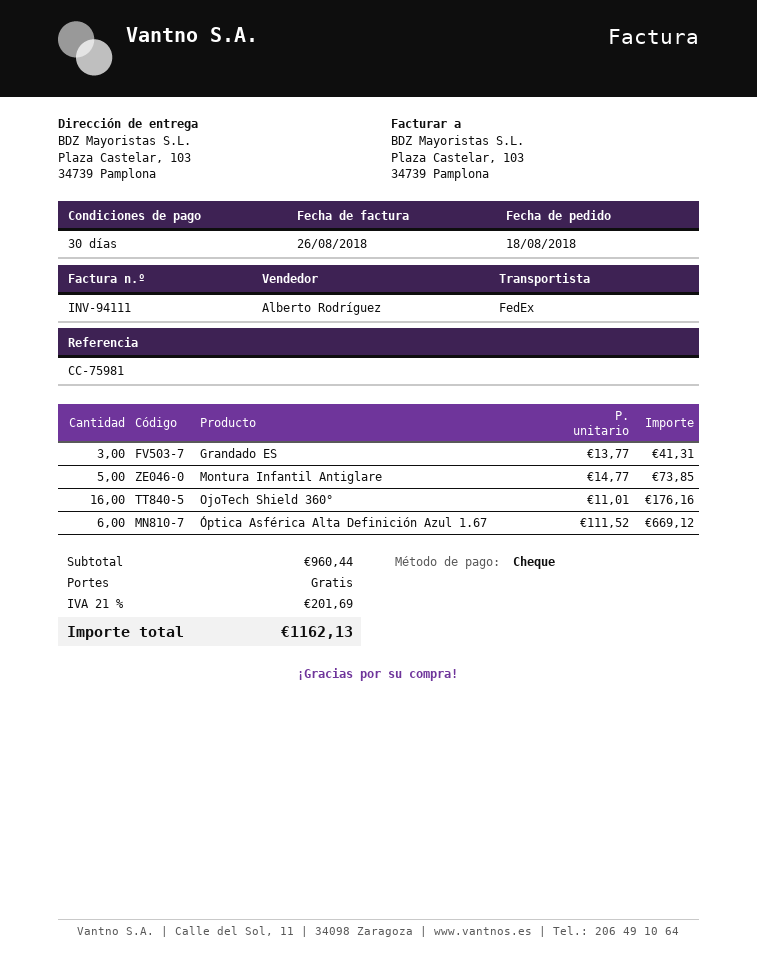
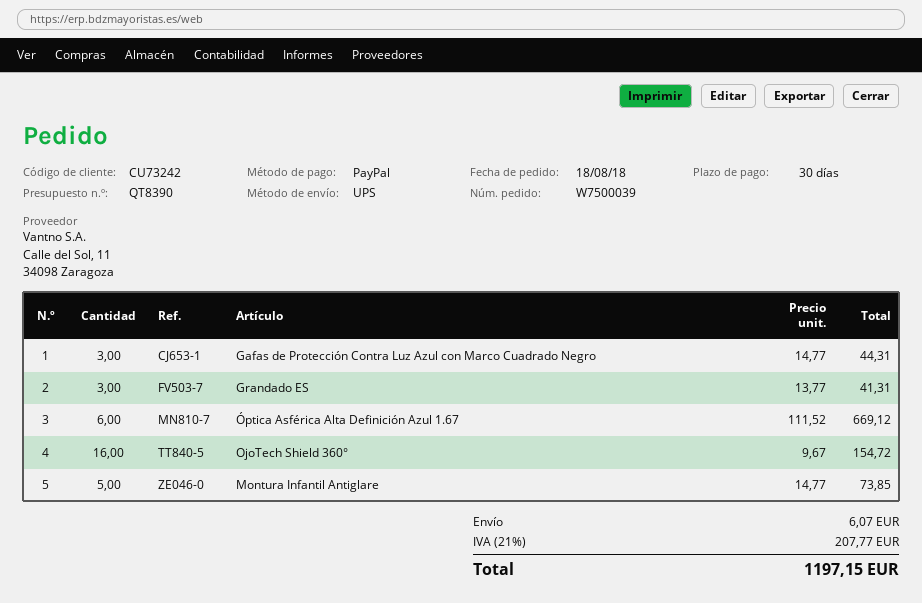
payment method: cheque -> PayPal
shipping method: FedEx -> UPS
OjoTech Shield 360°: 16 x 11.01 = 176.16 -> 16 x 9.67 = 154.72
Gafas de Protección Contra Luz Azul con Marco Cuadrado Negro: none -> 3 x 14.77 = 44.31
shipping: 0.00 -> 6.07
tax: 21% = 201.69 -> 21% = 207.77
total: 1162.13 -> 1197.15

